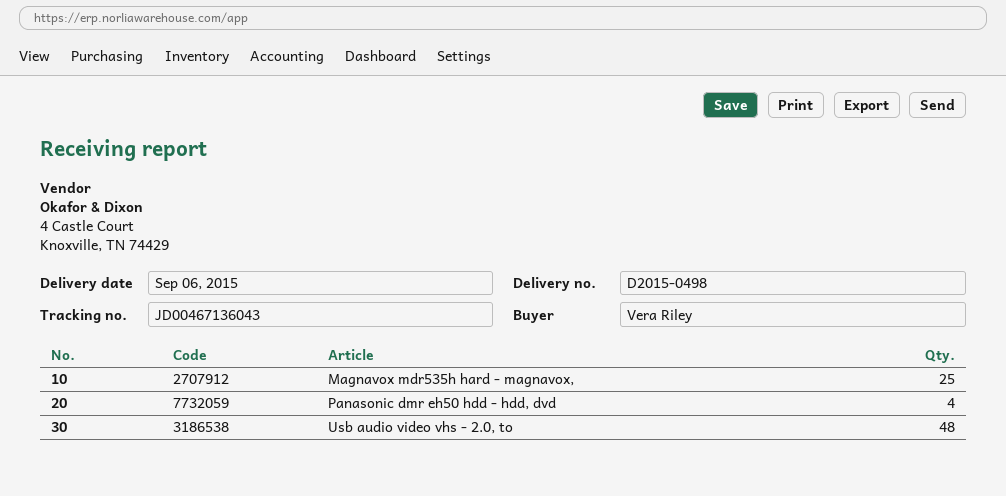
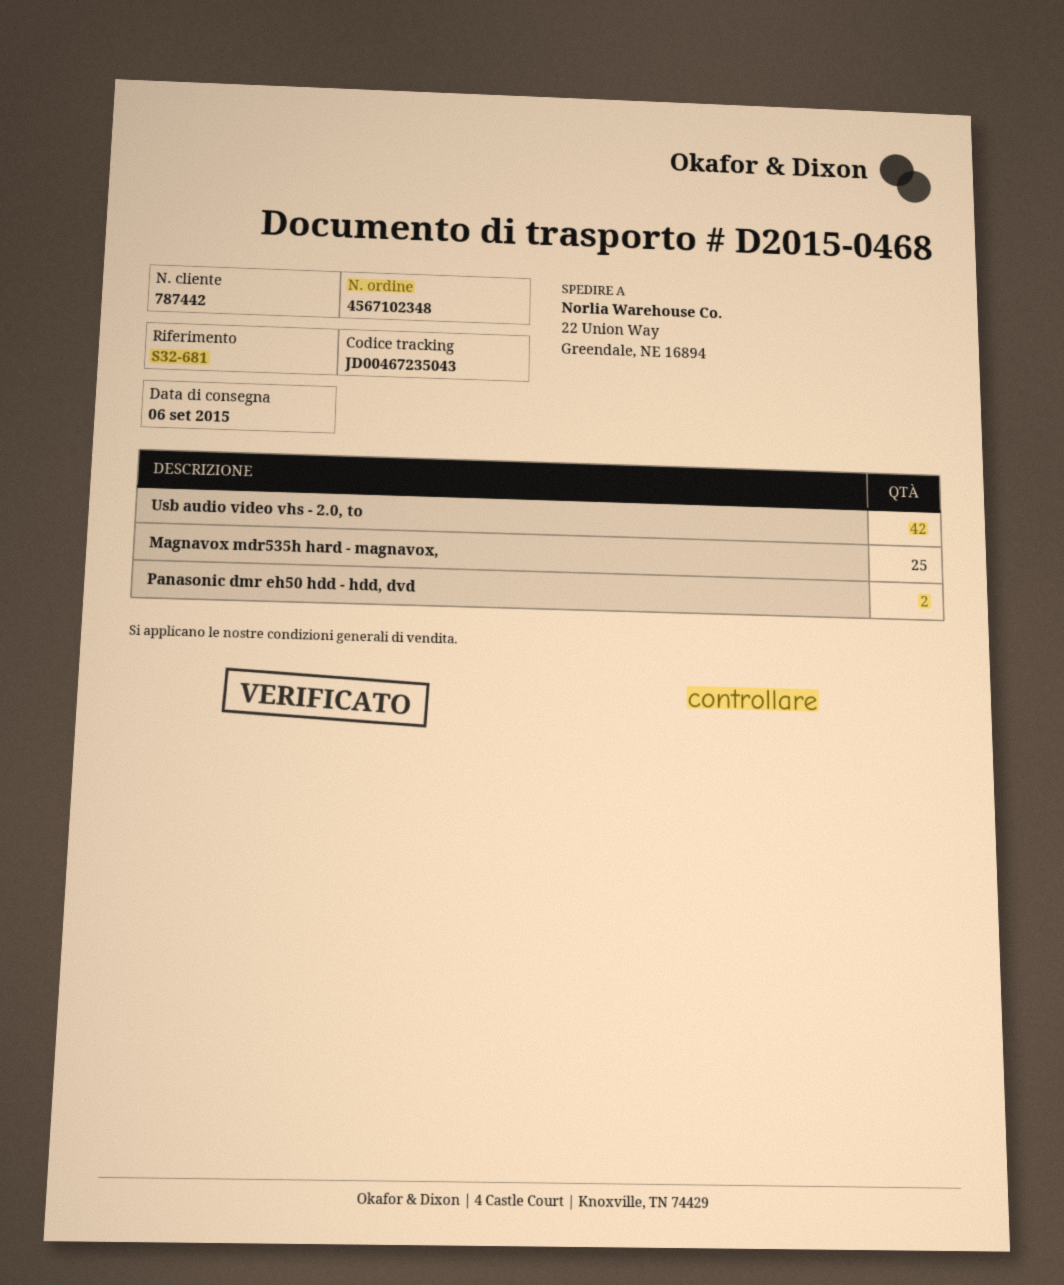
delivery note number: D2015-0498 -> D2015-0468
tracking number: JD00467136043 -> JD00467235043
Panasonic dmr eh50 hdd - hdd, dvd: 4 -> 2
Usb audio video vhs - 2.0, to: 48 -> 42

